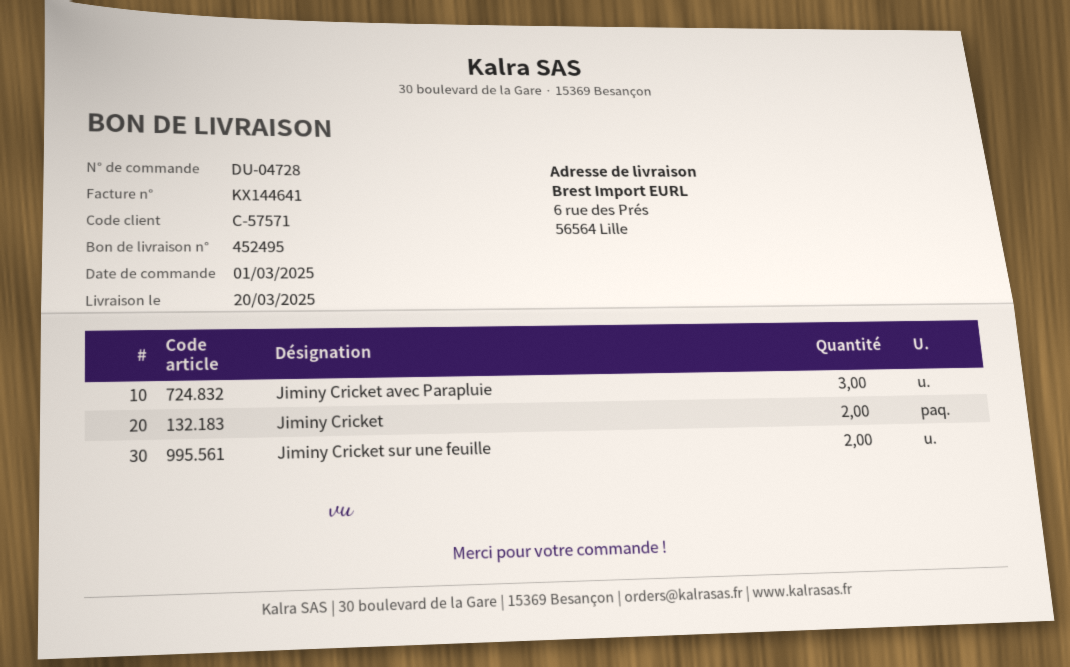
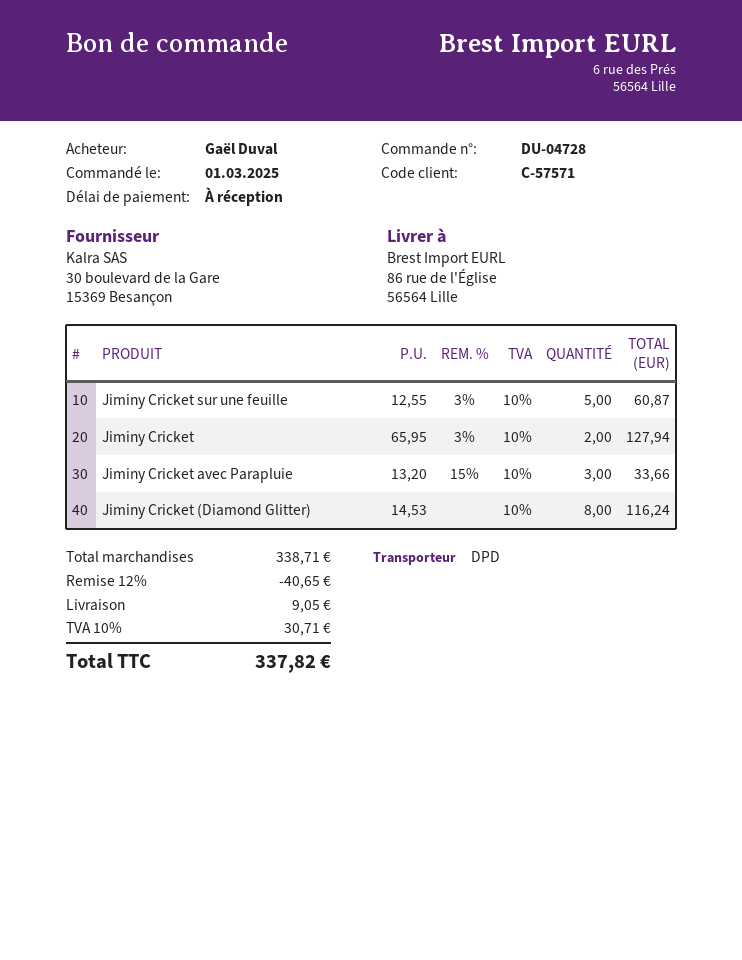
ship to: 6 rue des Prés, 56564 Lille -> 86 rue de l'Église, 56564 Lille
Jiminy Cricket sur une feuille: 2 -> 5
Jiminy Cricket (Diamond Glitter): none -> 8

